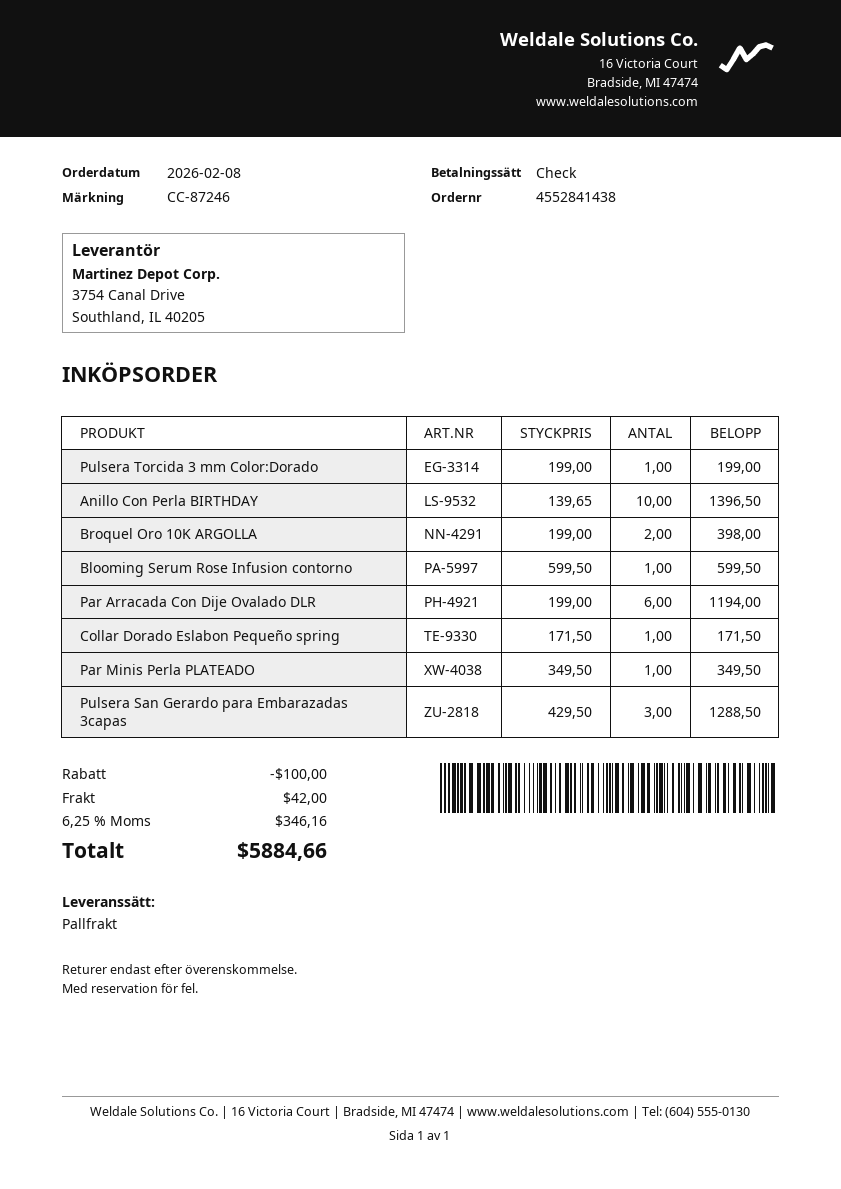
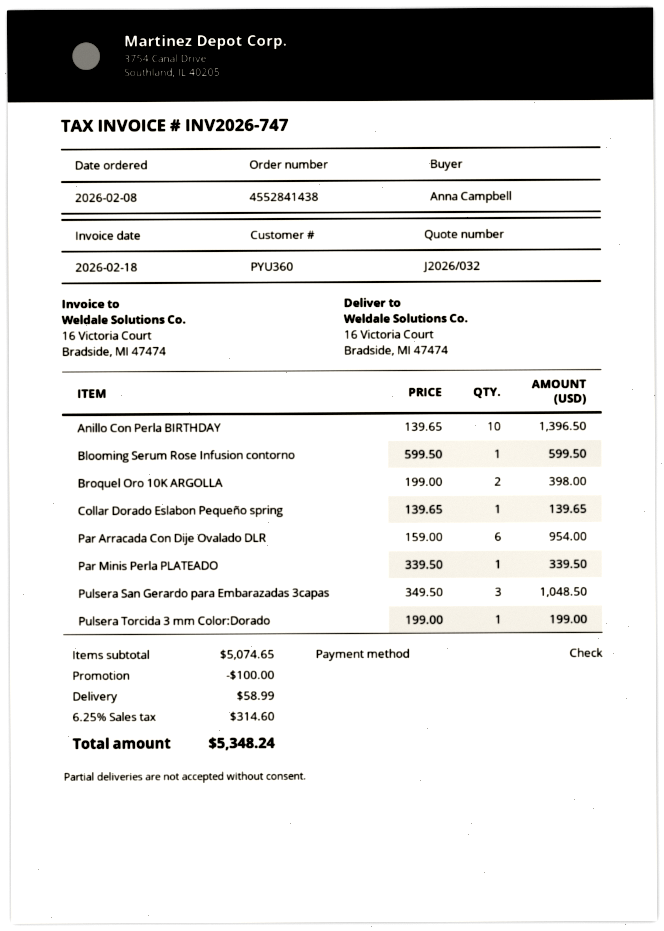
Par Arracada Con Dije Ovalado DLR: 6 x 199.00 = 1194.00 -> 6 x 159.00 = 954.00
Collar Dorado Eslabon Pequeño spring: 1 x 171.50 = 171.50 -> 1 x 139.65 = 139.65
Par Minis Perla PLATEADO: 1 x 349.50 = 349.50 -> 1 x 339.50 = 339.50
Pulsera San Gerardo para Embarazadas 3capas: 3 x 429.50 = 1288.50 -> 3 x 349.50 = 1048.50
shipping: 42.00 -> 58.99
tax: 6.25% = 346.16 -> 6.25% = 314.60
total: 5884.66 -> 5348.24

